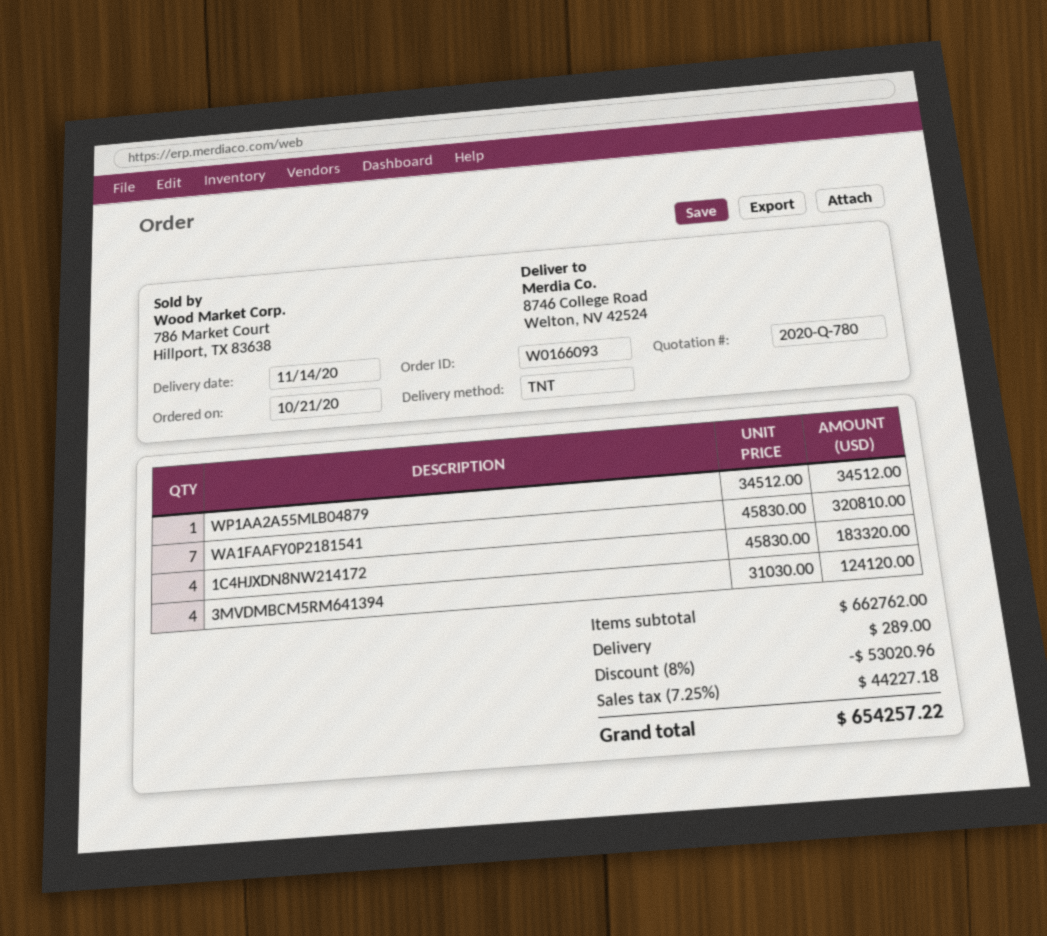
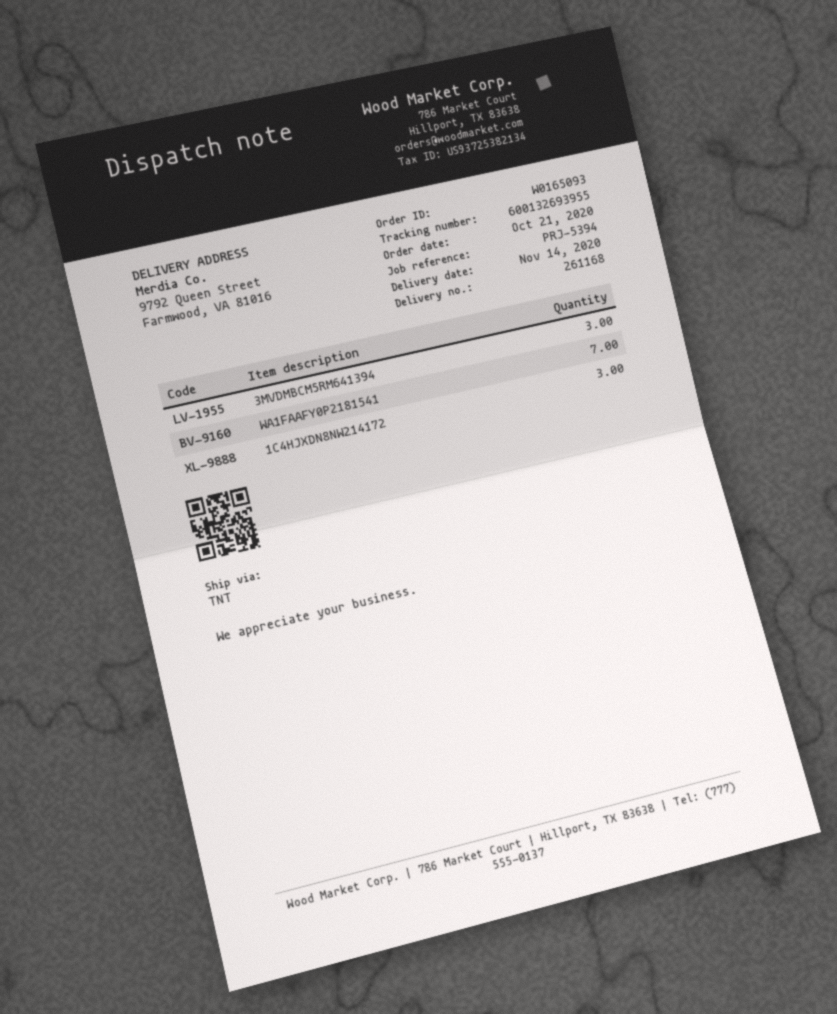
order number: W0166093 -> W0165093
ship to: 8746 College Road, Welton, NV 42524 -> 9792 Queen Street, Farmwood, VA 81016
WP1AA2A55MLB04879: 1 -> none
1C4HJXDN8NW214172: 4 -> 3
3MVDMBCM5RM641394: 4 -> 3

